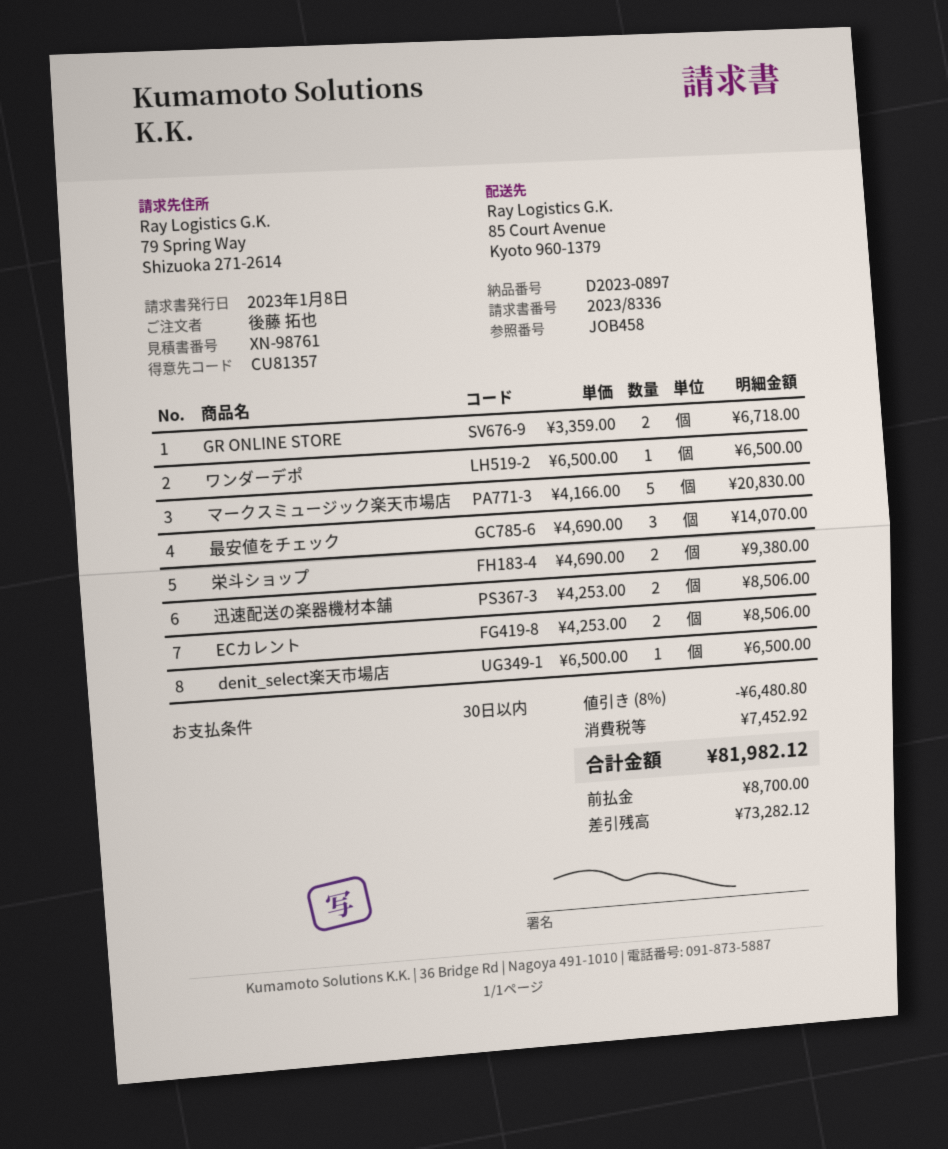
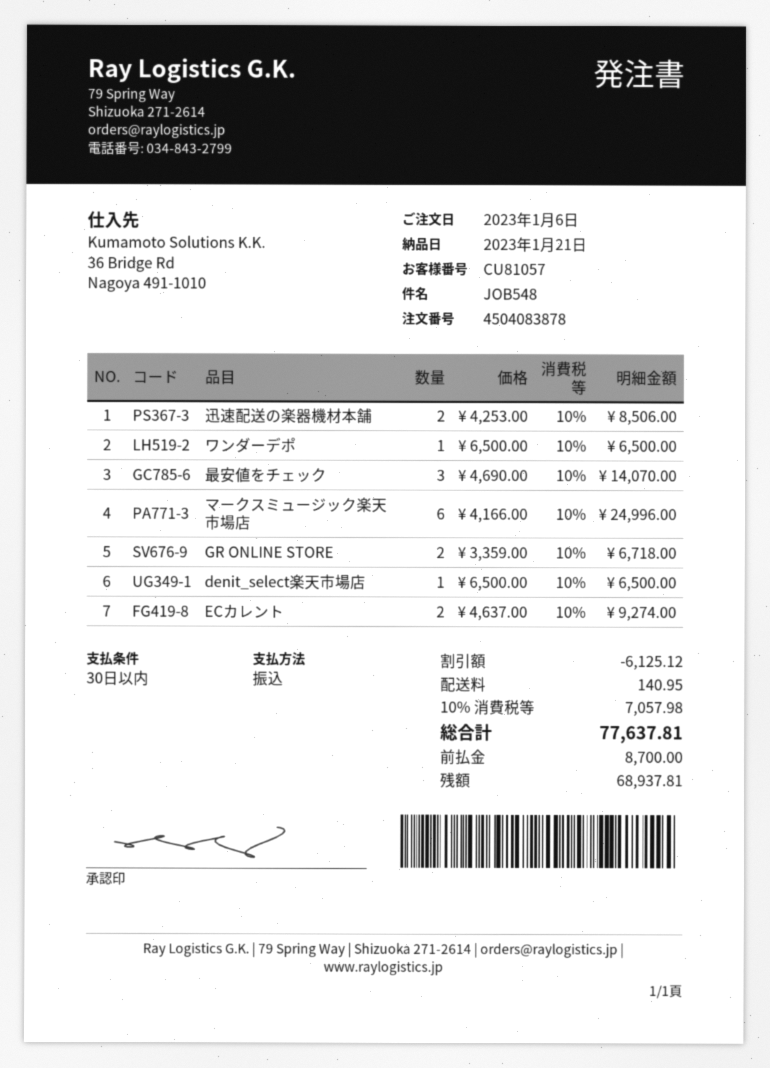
customer number: CU81357 -> CU81057
reference: JOB458 -> JOB548
マークスミュージック楽天市場店: 5 x 4166.00 = 20830.00 -> 6 x 4166.00 = 24996.00
栄斗ショップ: 2 x 4690.00 = 9380.00 -> none
ECカレント: 2 x 4253.00 = 8506.00 -> 2 x 4637.00 = 9274.00
discount: 6480.80 -> 6125.12
shipping: none -> 140.95
tax: 7452.92 -> 7057.98
total: 81982.12 -> 77637.81
balance: 73282.12 -> 68937.81

